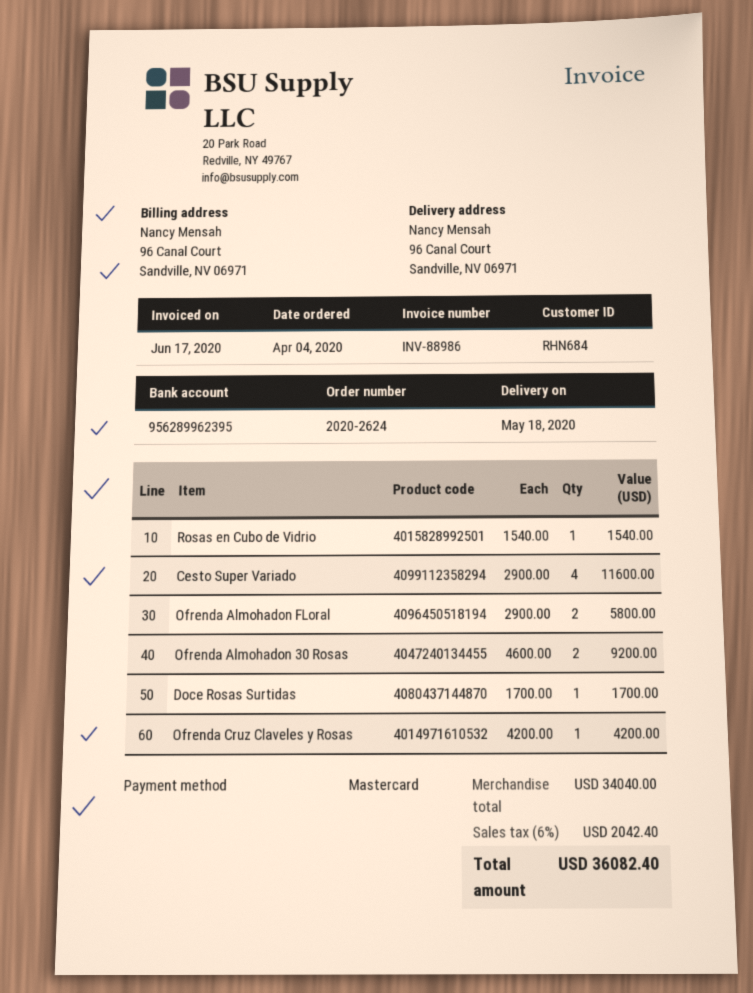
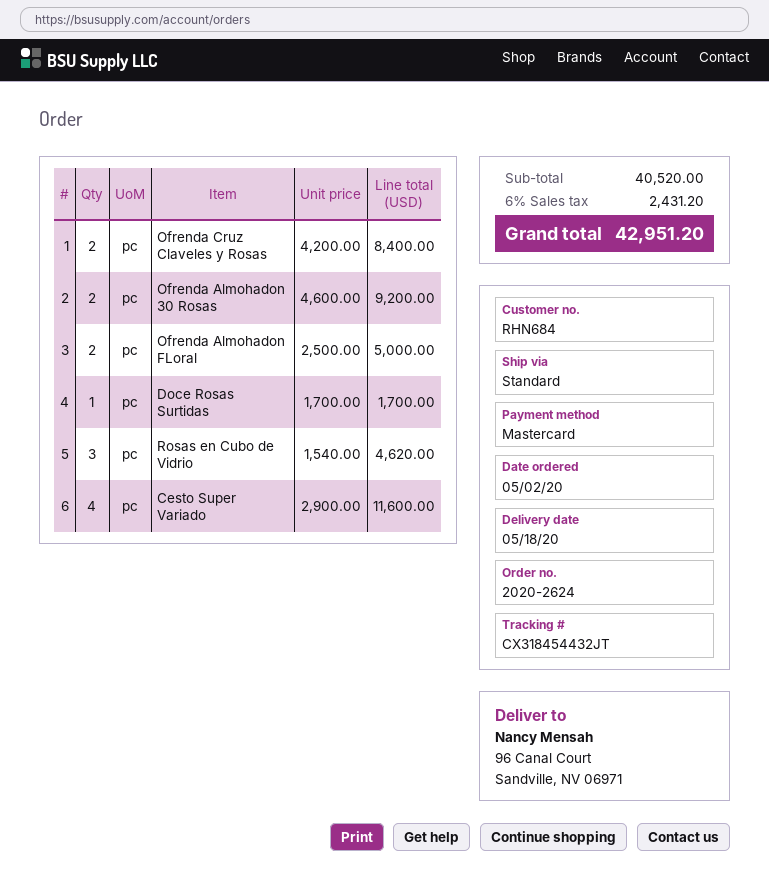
order date: 2020-04-04 -> 2020-05-02
Rosas en Cubo de Vidrio: 1 x 1540.00 = 1540.00 -> 3 x 1540.00 = 4620.00
Ofrenda Almohadon FLoral: 2 x 2900.00 = 5800.00 -> 2 x 2500.00 = 5000.00
Ofrenda Cruz Claveles y Rosas: 1 x 4200.00 = 4200.00 -> 2 x 4200.00 = 8400.00
subtotal: 34040.00 -> 40520.00
tax: 6% = 2042.40 -> 6% = 2431.20
total: 36082.40 -> 42951.20

